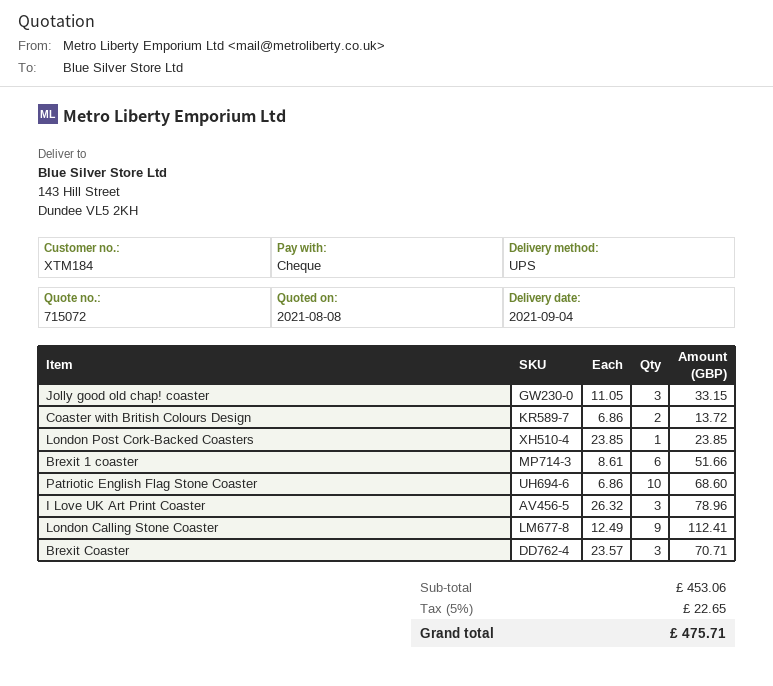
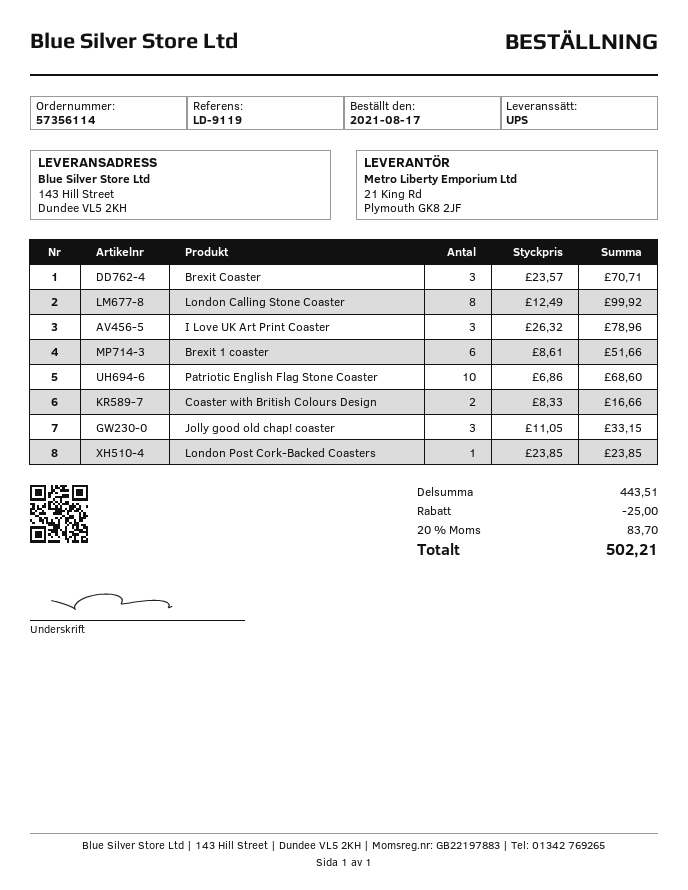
Coaster with British Colours Design: 2 x 6.86 = 13.72 -> 2 x 8.33 = 16.66
London Calling Stone Coaster: 9 x 12.49 = 112.41 -> 8 x 12.49 = 99.92
subtotal: 453.06 -> 443.51
discount: none -> 25.00
tax: 5% = 22.65 -> 20% = 83.70
total: 475.71 -> 502.21

